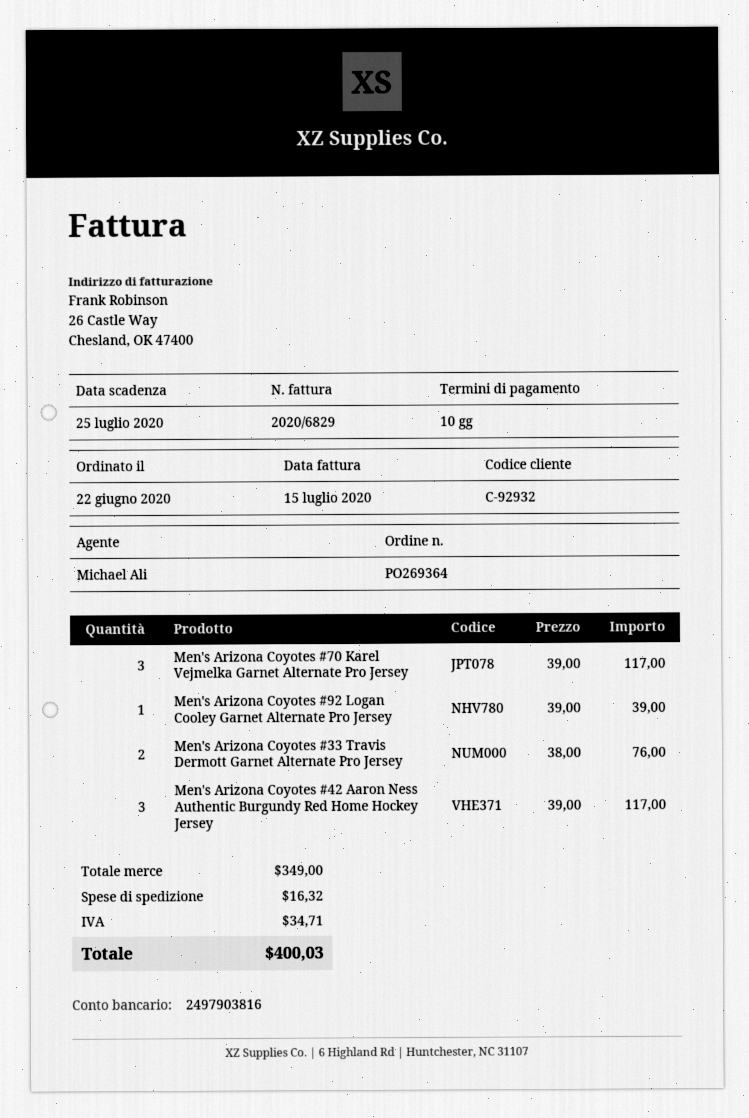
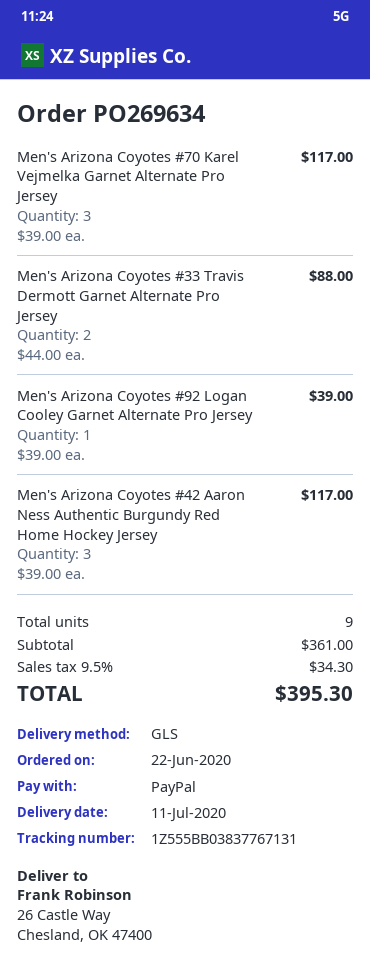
order number: PO269364 -> PO269634
Men's Arizona Coyotes #33 Travis Dermott Garnet Alternate Pro Jersey: 2 x 38.00 = 76.00 -> 2 x 44.00 = 88.00
subtotal: 349.00 -> 361.00
shipping: 16.32 -> none
tax: 34.71 -> 34.30
total: 400.03 -> 395.30

